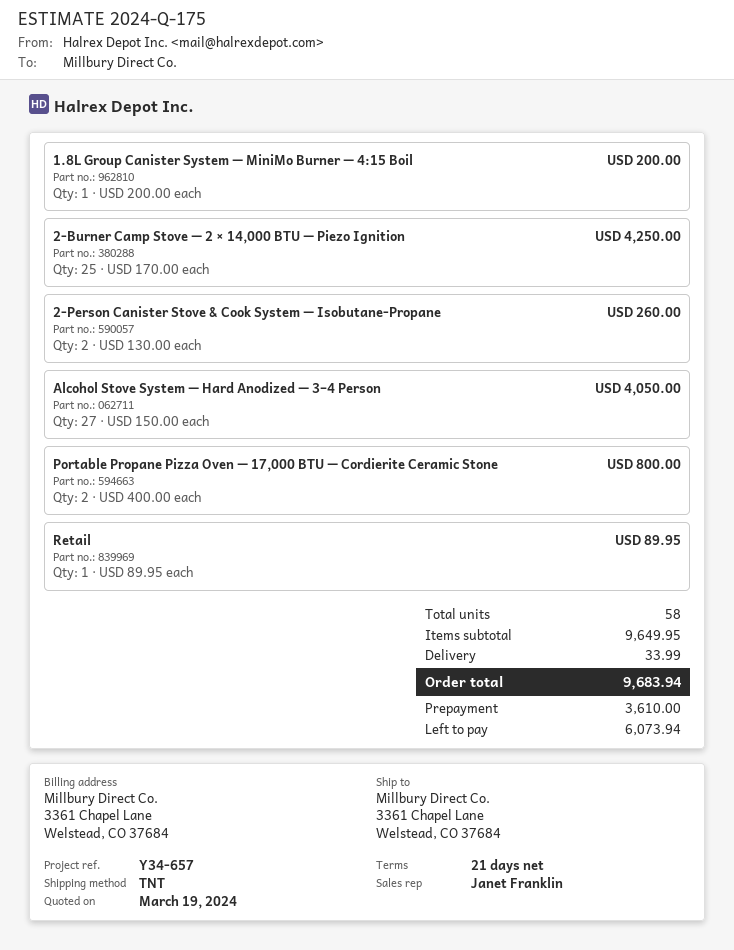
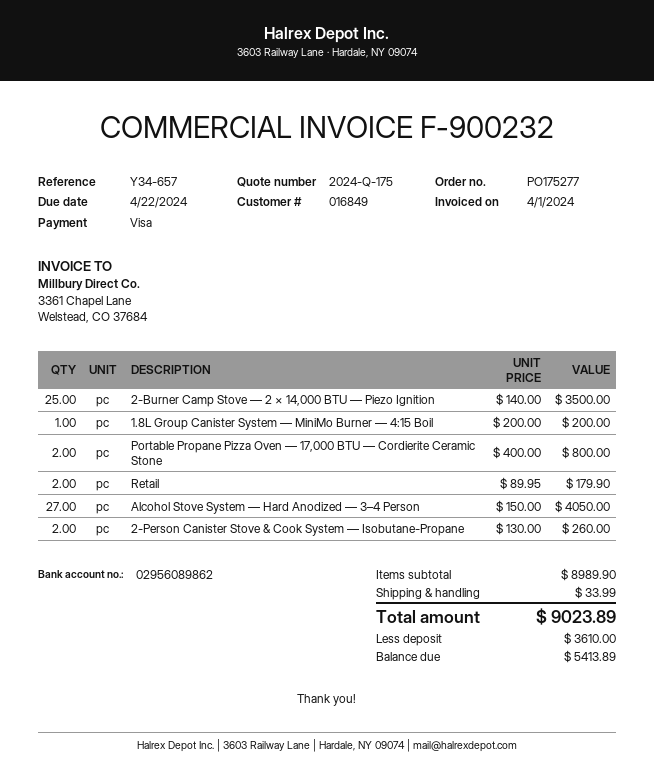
2-Burner Camp Stove — 2 × 14,000 BTU — Piezo Ignition: 25 x 170.00 = 4250.00 -> 25 x 140.00 = 3500.00
Retail: 1 x 89.95 = 89.95 -> 2 x 89.95 = 179.90
subtotal: 9649.95 -> 8989.90
total: 9683.94 -> 9023.89
balance: 6073.94 -> 5413.89

